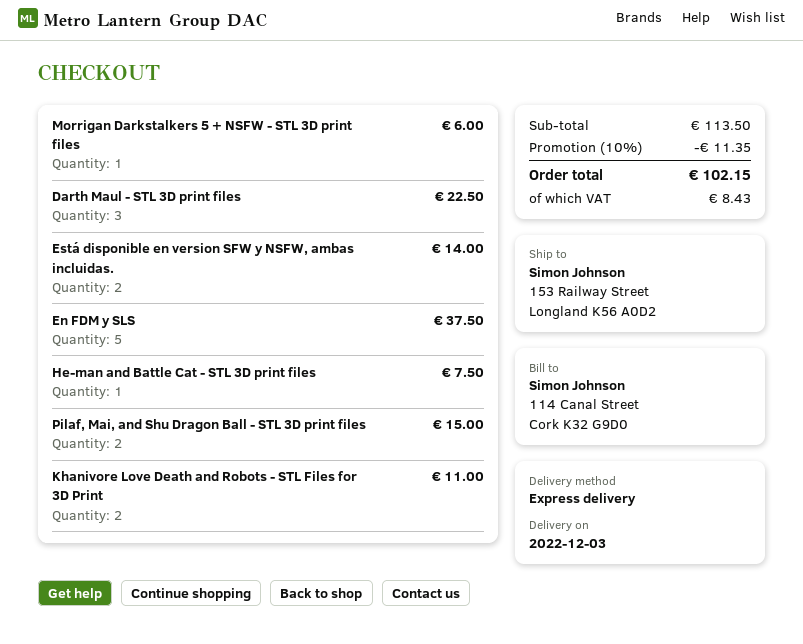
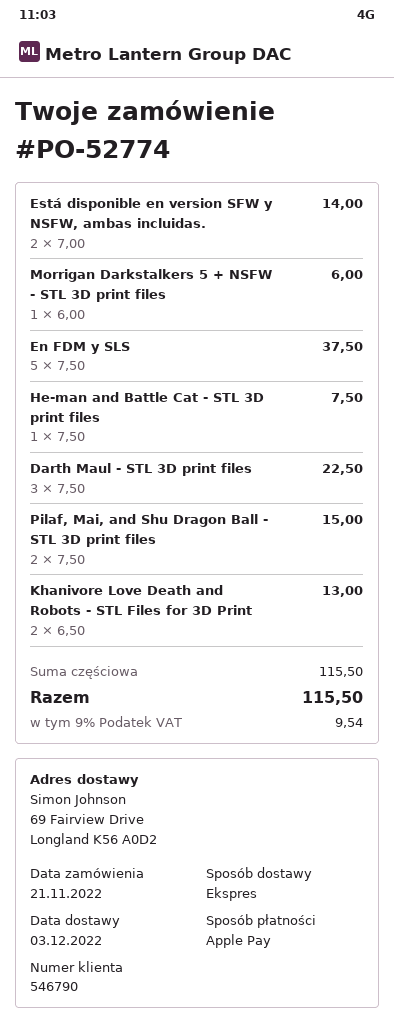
ship to: 153 Railway Street, Longland K56 A0D2 -> 69 Fairview Drive, Longland K56 A0D2
Khanivore Love Death and Robots - STL Files for 3D Print: 2 for 11.00 -> 2 for 13.00
subtotal: 113.50 -> 115.50
discount: 10% = 11.35 -> none
tax: 8.43 -> 9.54
total: 102.15 -> 115.50

